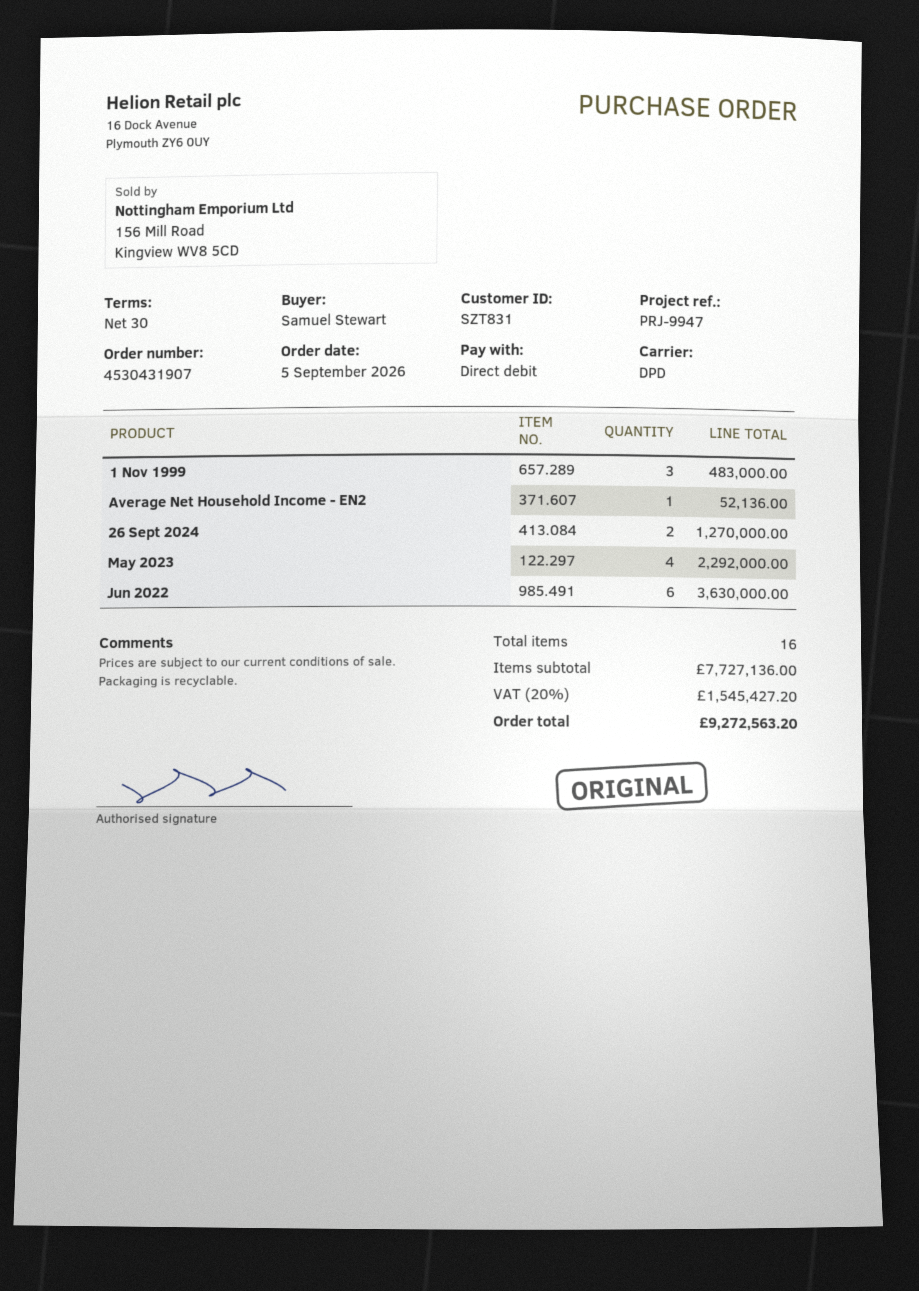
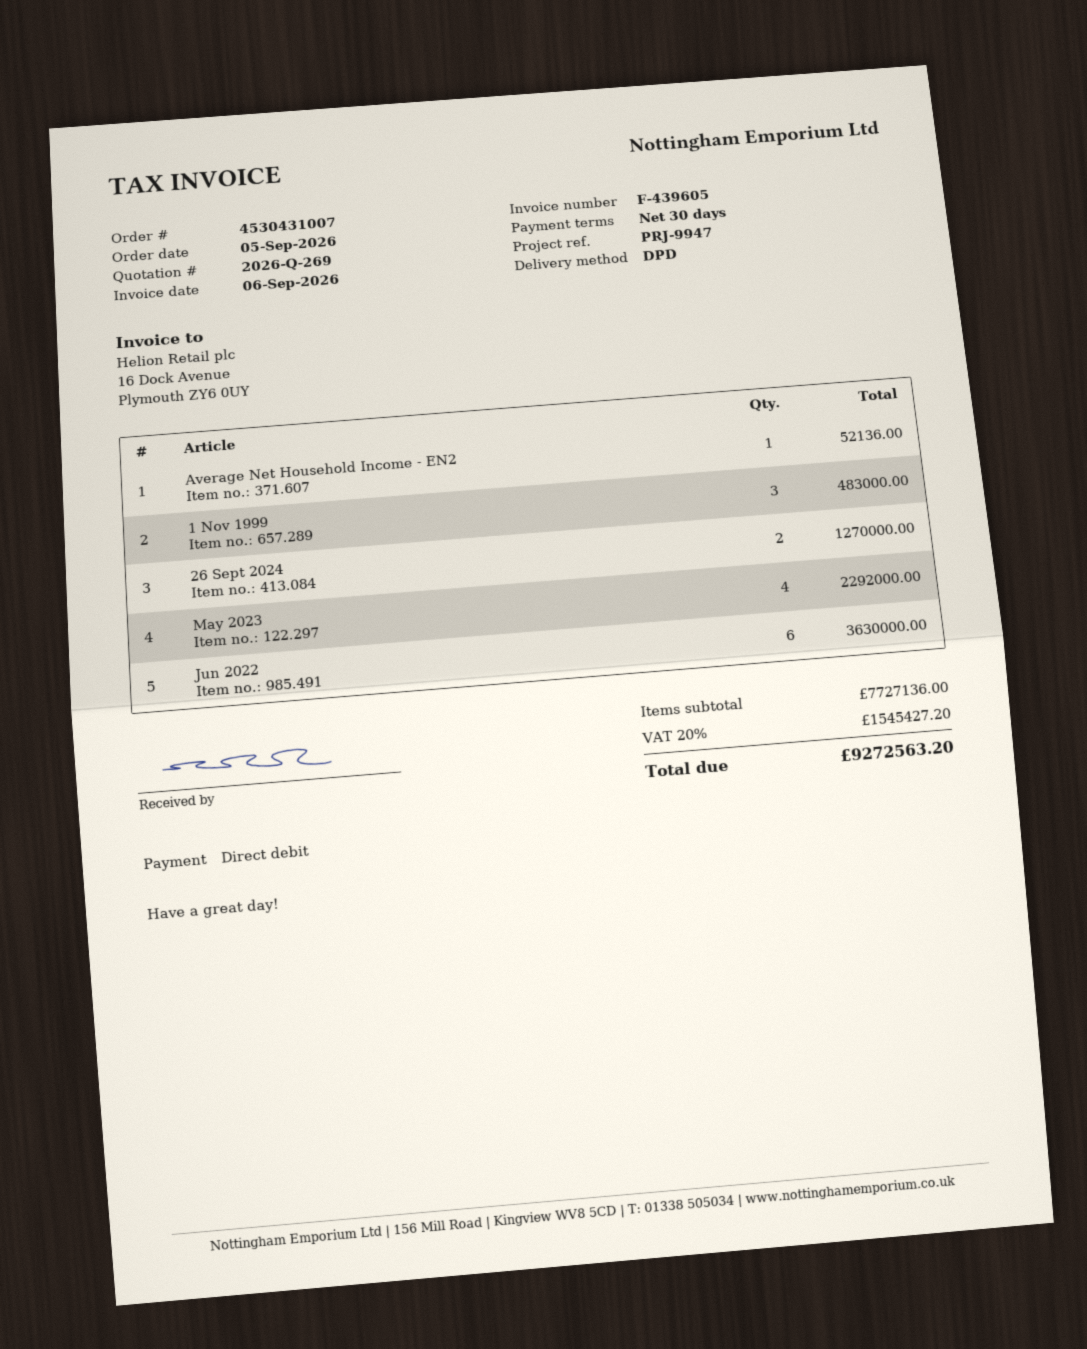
order number: 4530431907 -> 4530431007

